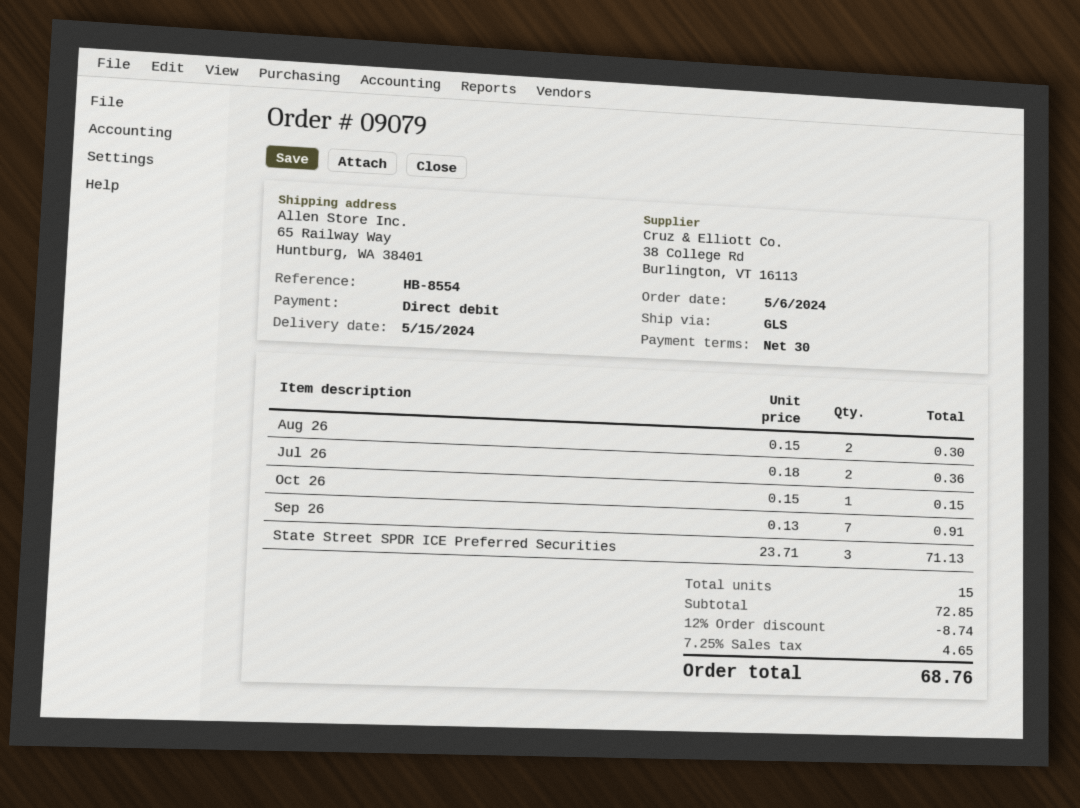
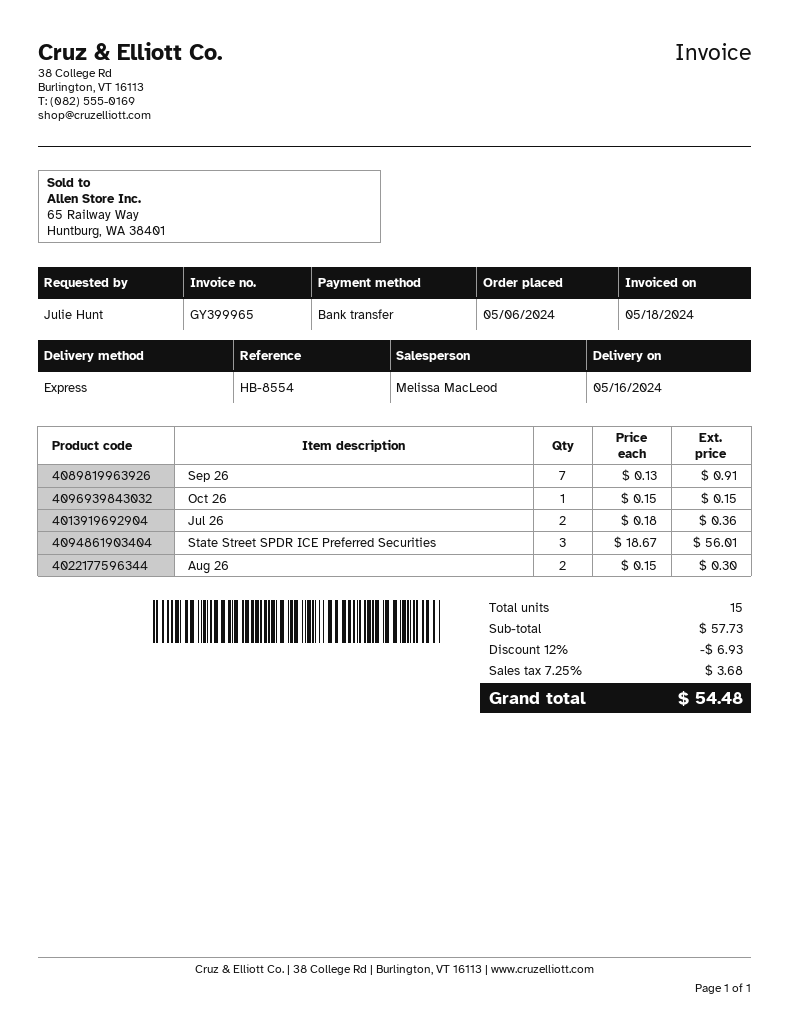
delivery date: 2024-05-15 -> 2024-05-16
payment method: direct debit -> bank transfer
shipping method: GLS -> express
State Street SPDR ICE Preferred Securities: 3 x 23.71 = 71.13 -> 3 x 18.67 = 56.01
subtotal: 72.85 -> 57.73
discount: 12% = 8.74 -> 12% = 6.93
tax: 7.25% = 4.65 -> 7.25% = 3.68
total: 68.76 -> 54.48

